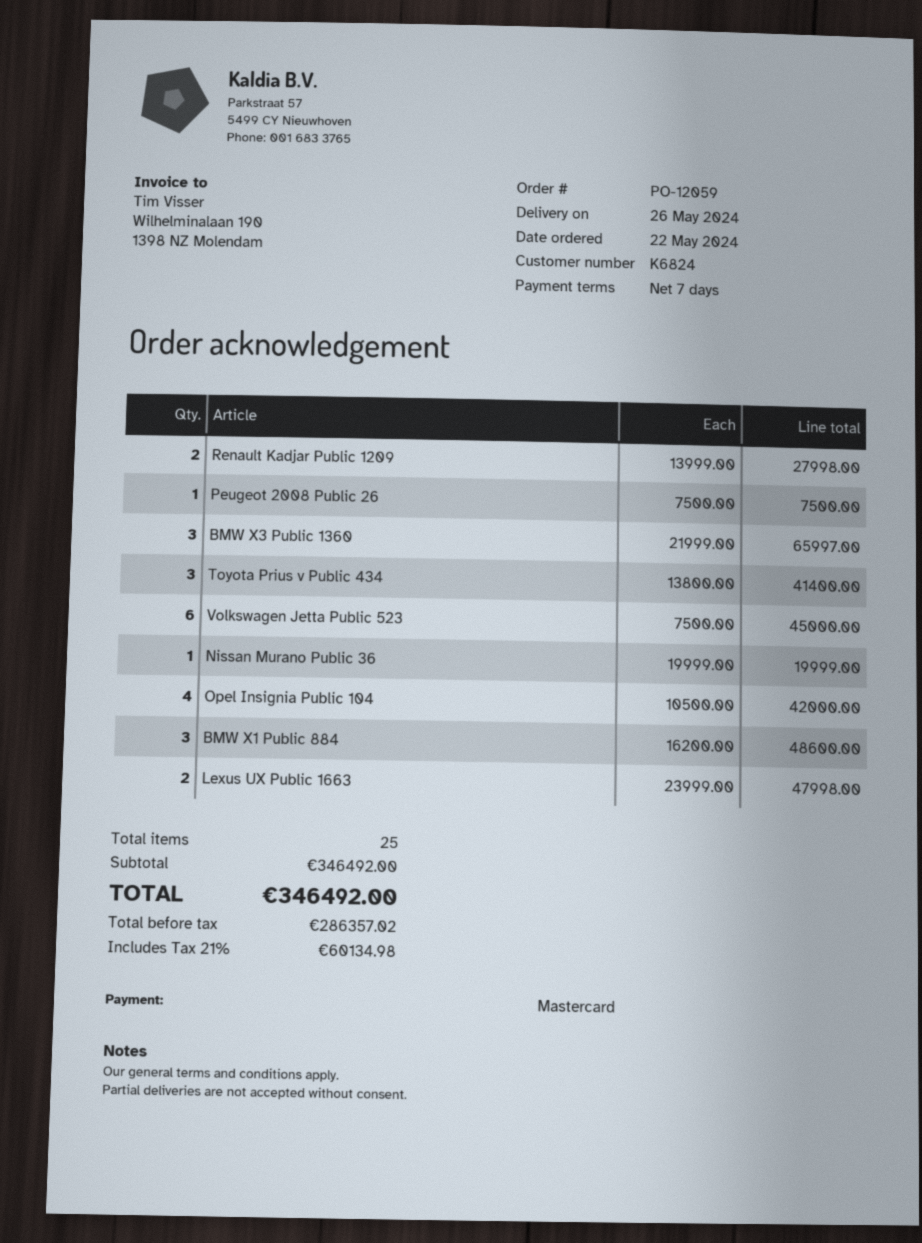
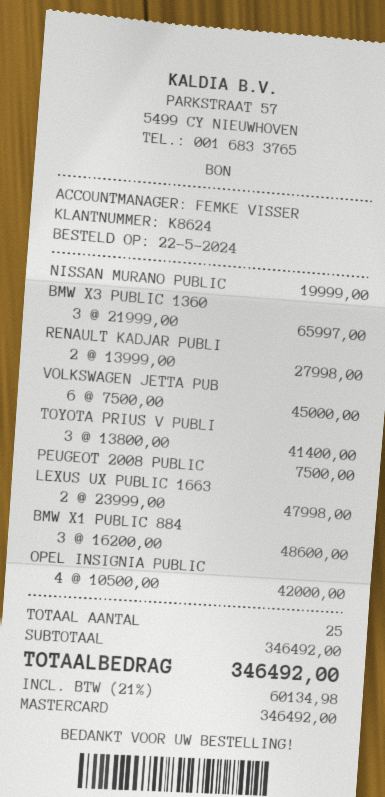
customer number: K6824 -> K8624

